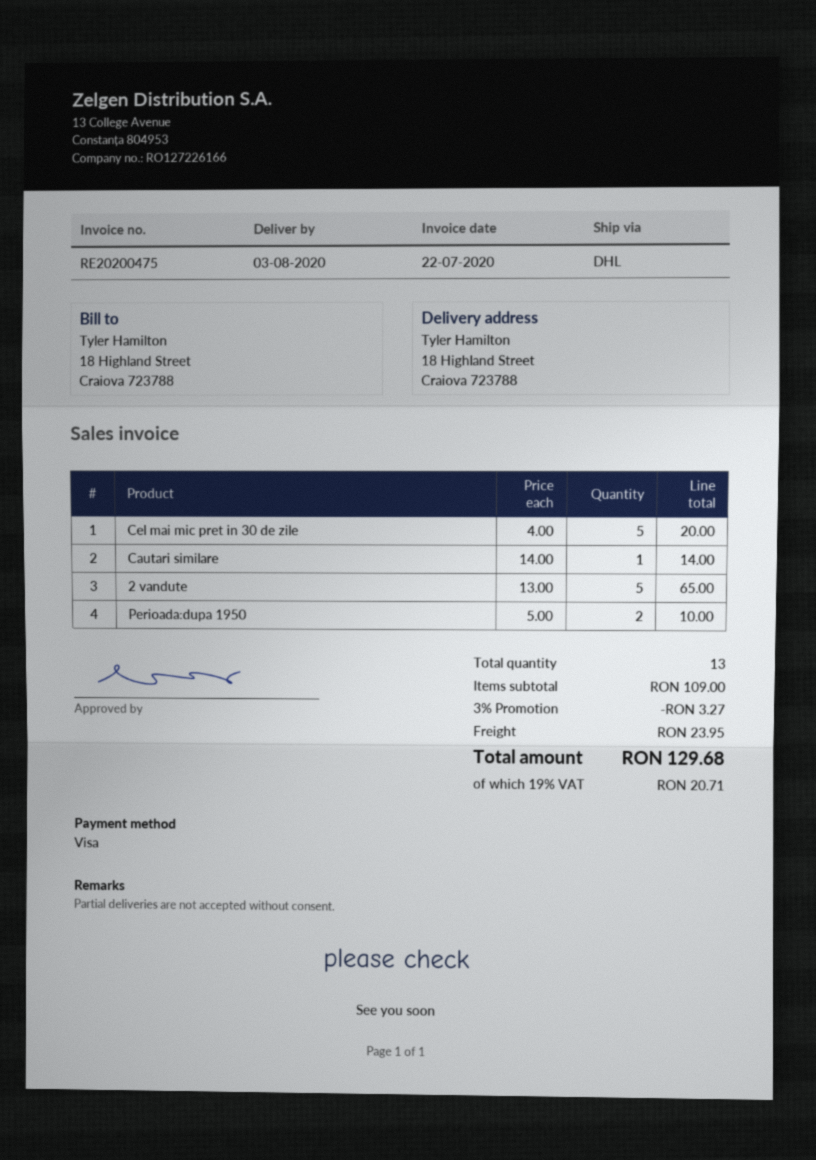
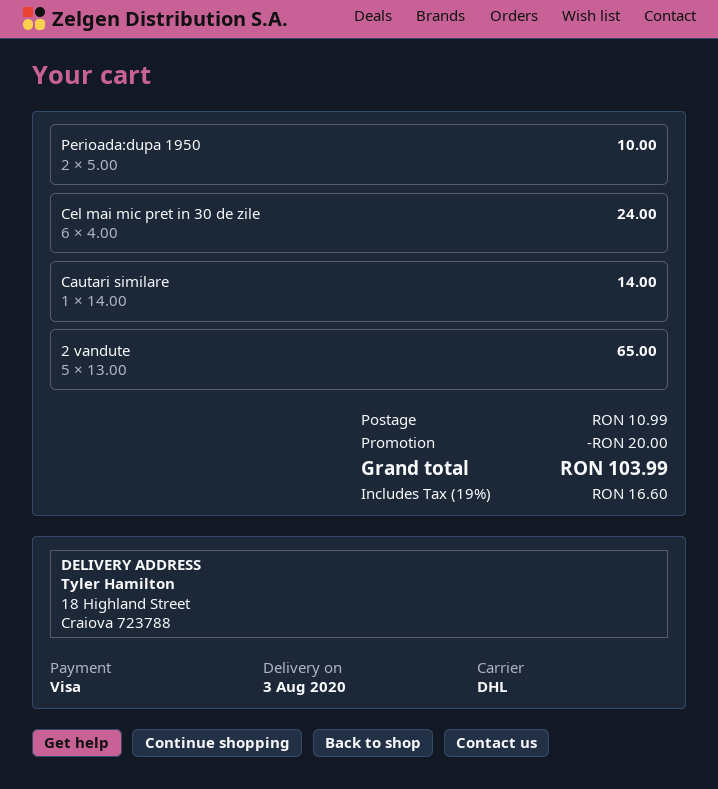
Cel mai mic pret in 30 de zile: 5 x 4.00 = 20.00 -> 6 x 4.00 = 24.00
discount: 3.27 -> 20.00
shipping: 23.95 -> 10.99
tax: 19% = 20.71 -> 19% = 16.60
total: 129.68 -> 103.99

